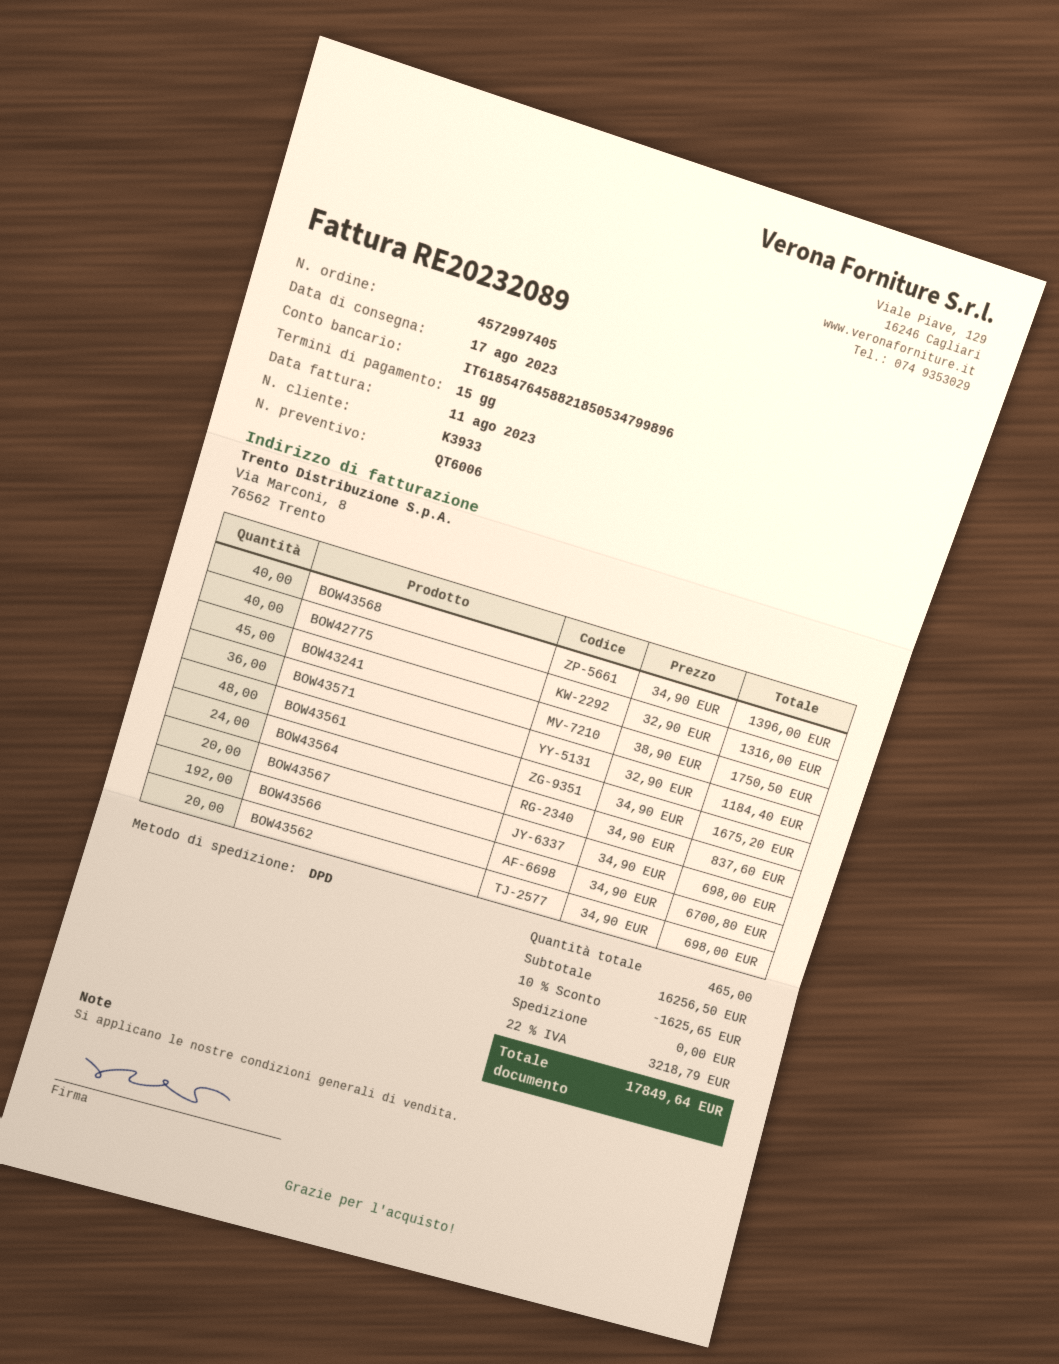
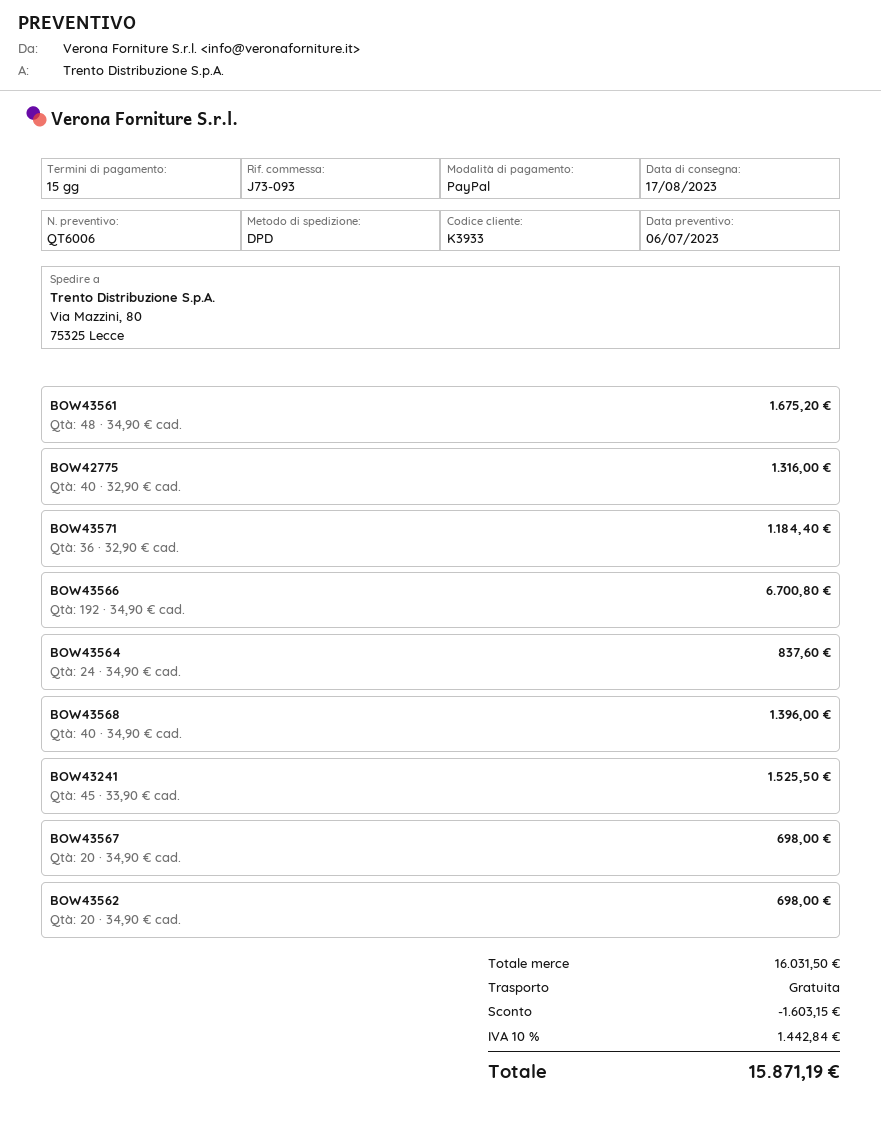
BOW43241: 45 x 38.90 = 1750.50 -> 45 x 33.90 = 1525.50
subtotal: 16256.50 -> 16031.50
discount: 1625.65 -> 1603.15
tax: 22% = 3218.79 -> 10% = 1442.84
total: 17849.64 -> 15871.19

